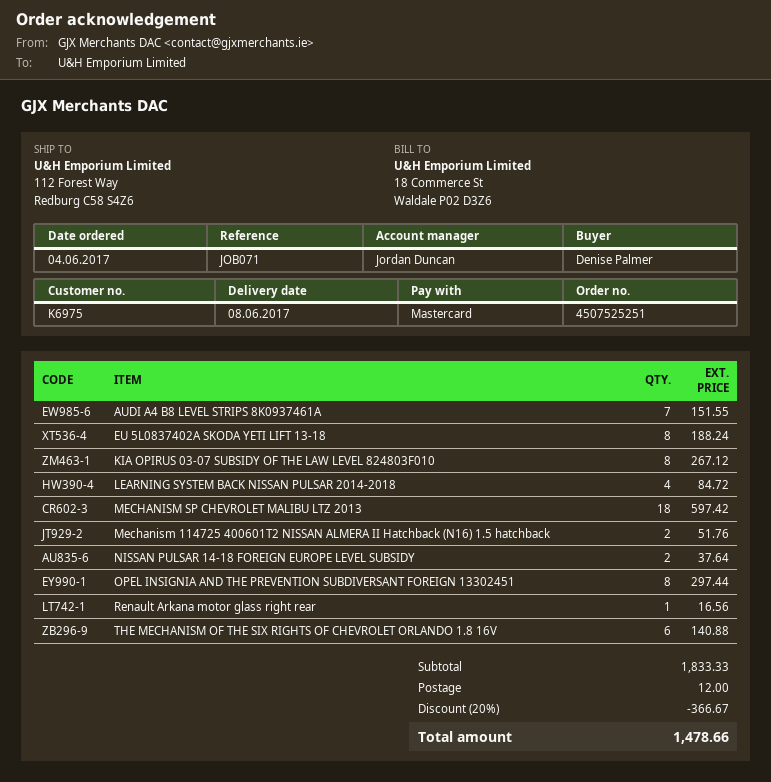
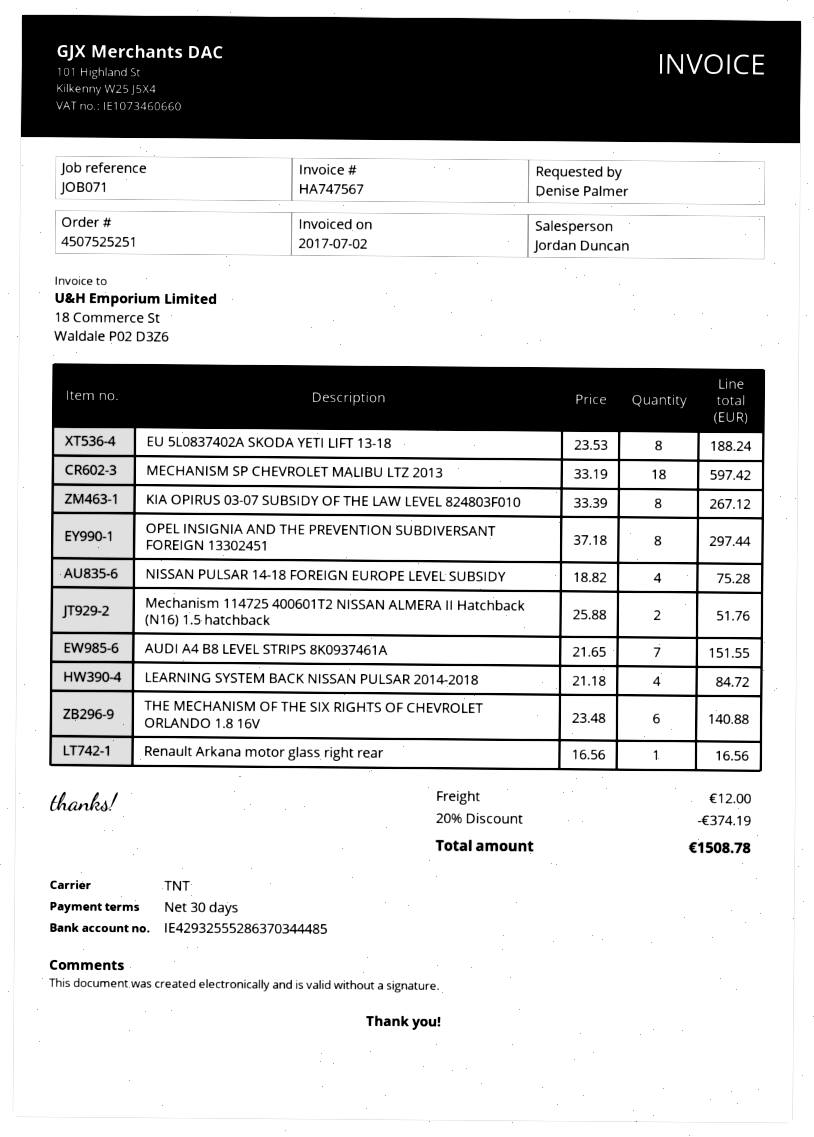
NISSAN PULSAR 14-18 FOREIGN EUROPE LEVEL SUBSIDY: 2 for 37.64 -> 4 for 75.28
discount: 20% = 366.67 -> 20% = 374.19
total: 1478.66 -> 1508.78

